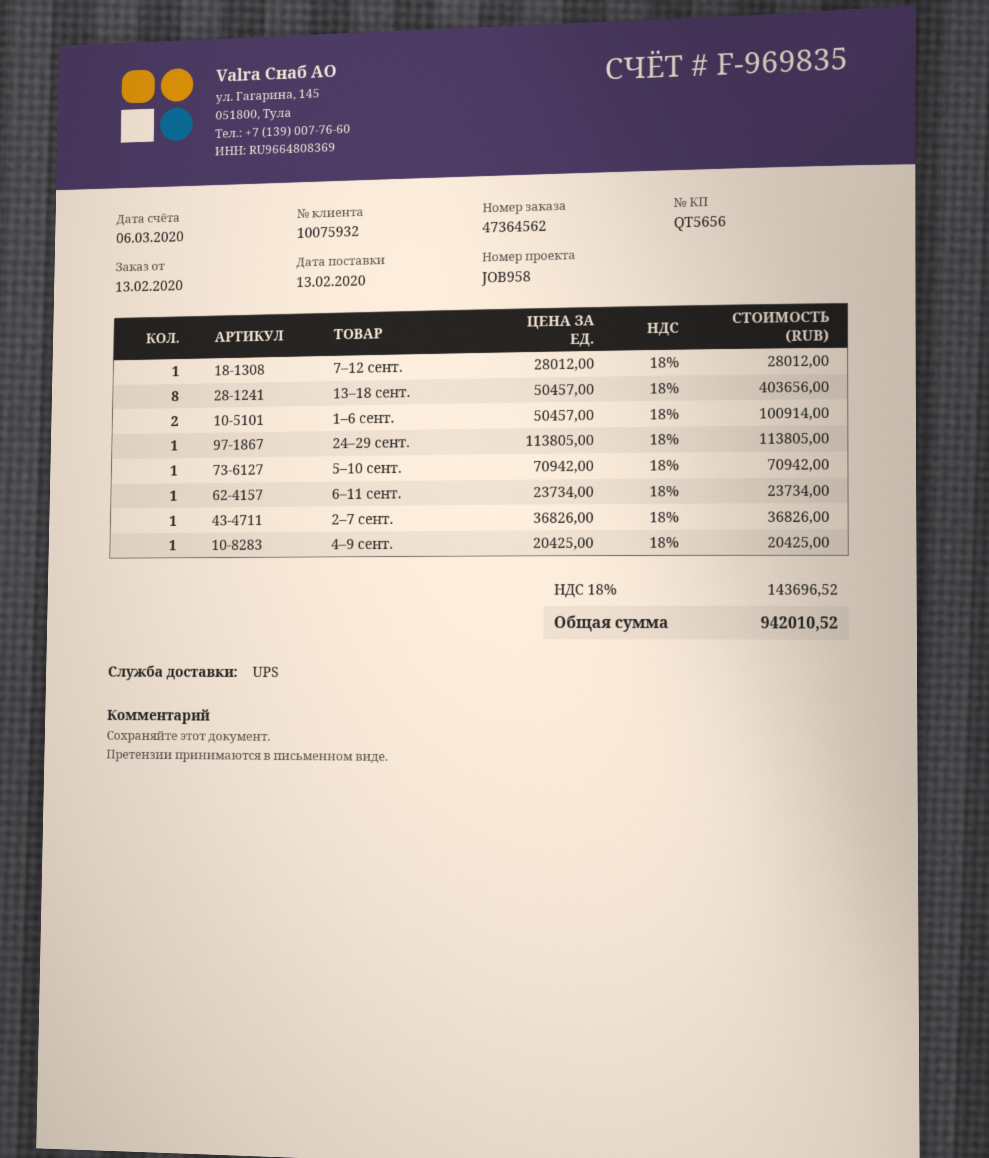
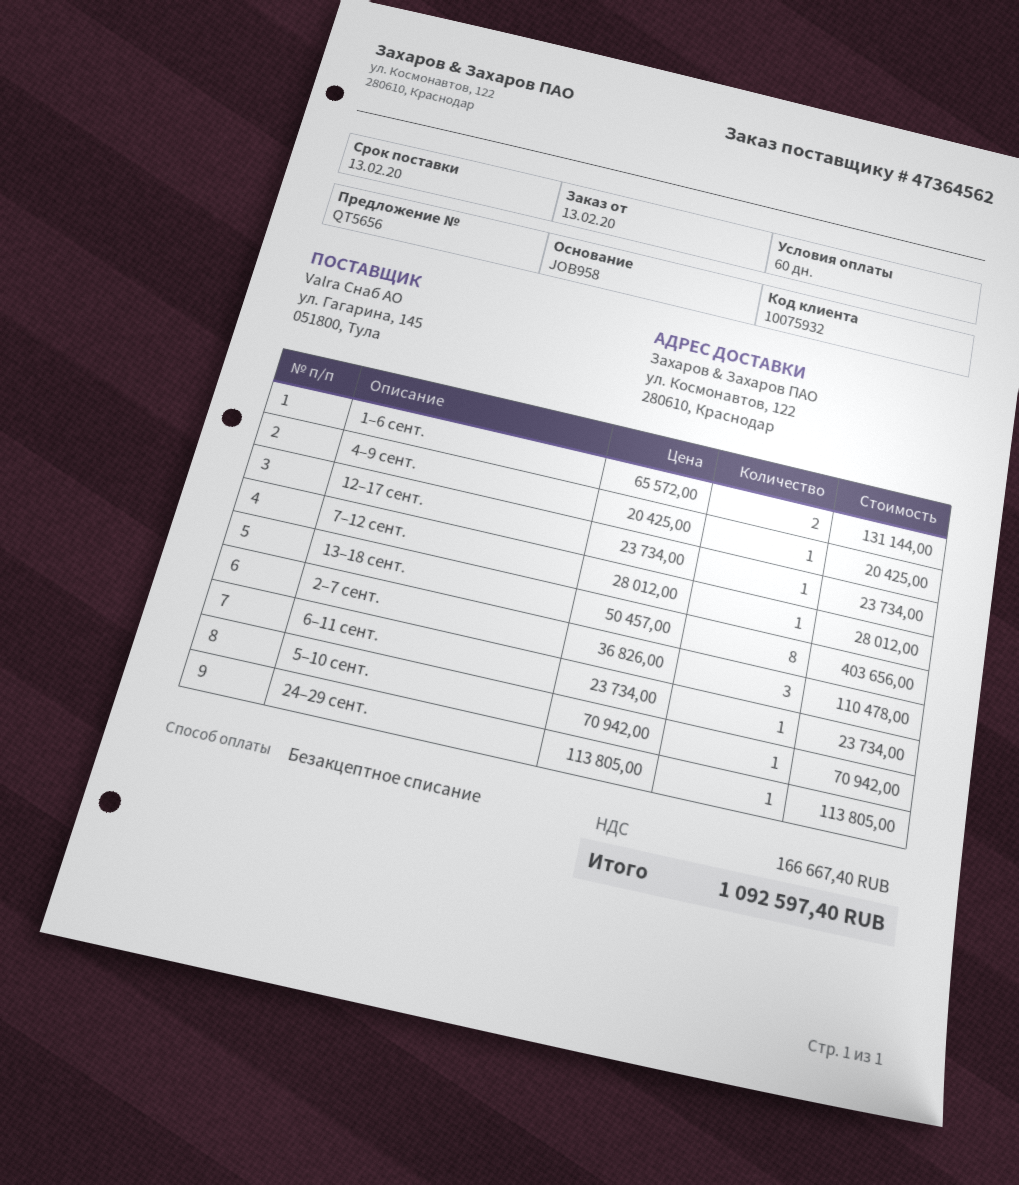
1–6 сент.: 2 x 50457.00 = 100914.00 -> 2 x 65572.00 = 131144.00
2–7 сент.: 1 x 36826.00 = 36826.00 -> 3 x 36826.00 = 110478.00
12–17 сент.: none -> 1 x 23734.00 = 23734.00
tax: 143696.52 -> 166667.40
total: 942010.52 -> 1092597.40

